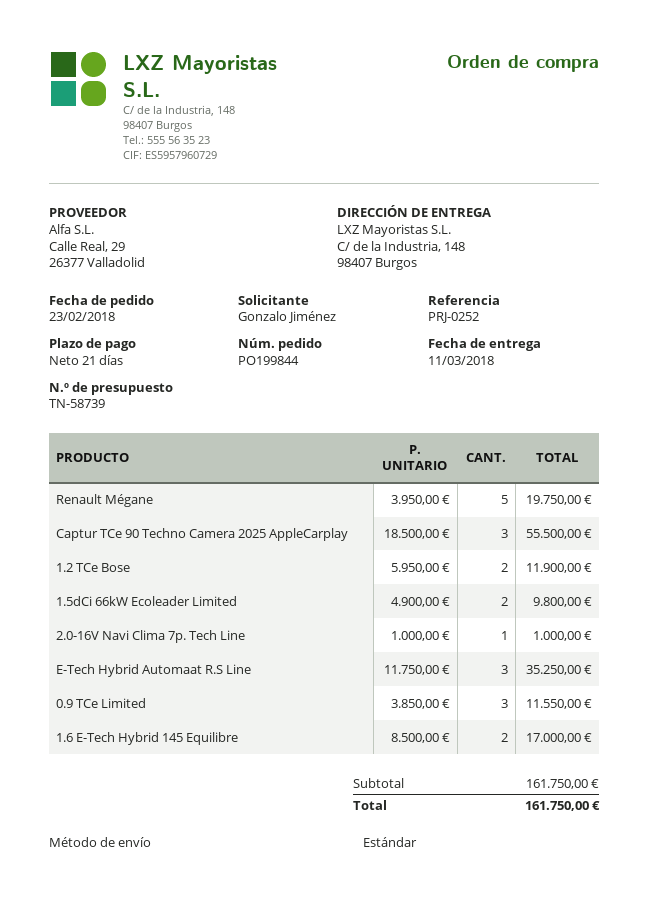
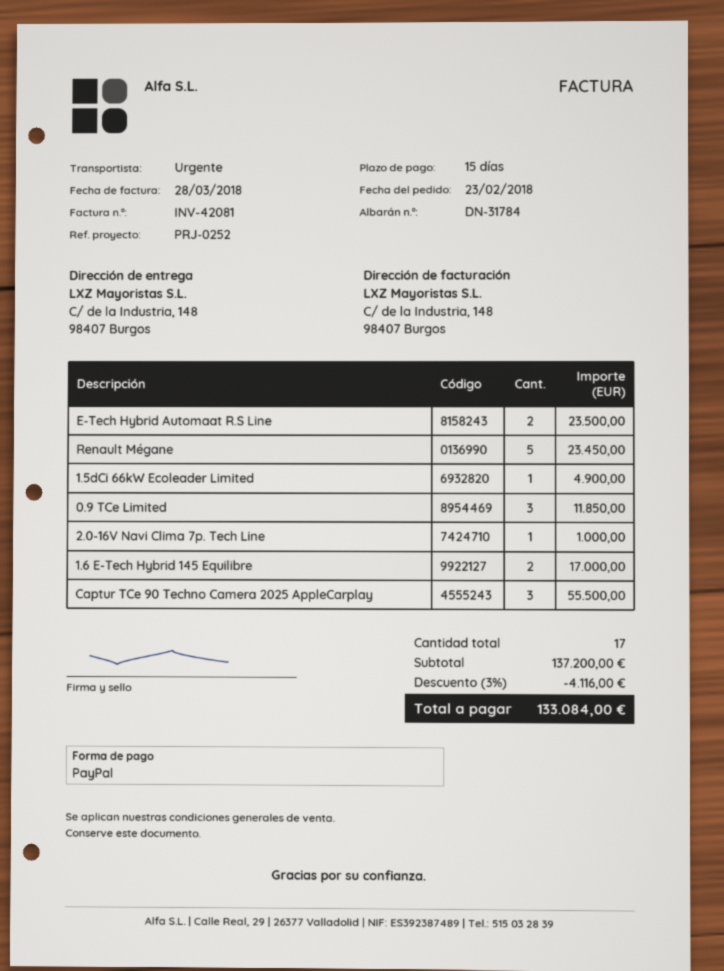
payment terms: 21 days -> 15 days
shipping method: standard -> express
Renault Mégane: 5 for 19750.00 -> 5 for 23450.00
1.2 TCe Bose: 2 for 11900.00 -> none
1.5dCi 66kW Ecoleader Limited: 2 for 9800.00 -> 1 for 4900.00
E-Tech Hybrid Automaat R.S Line: 3 for 35250.00 -> 2 for 23500.00
0.9 TCe Limited: 3 for 11550.00 -> 3 for 11850.00
subtotal: 161750.00 -> 137200.00
discount: none -> 3% = 4116.00
total: 161750.00 -> 133084.00

